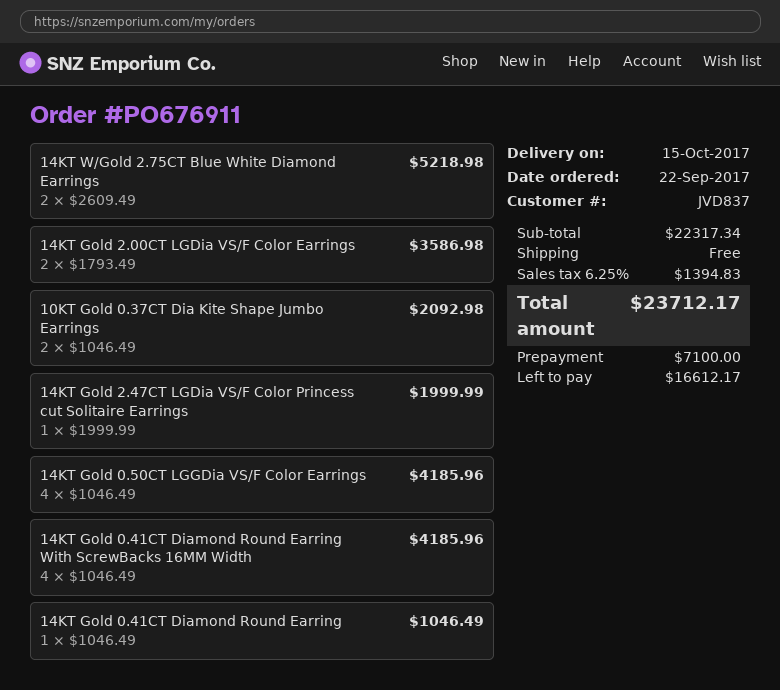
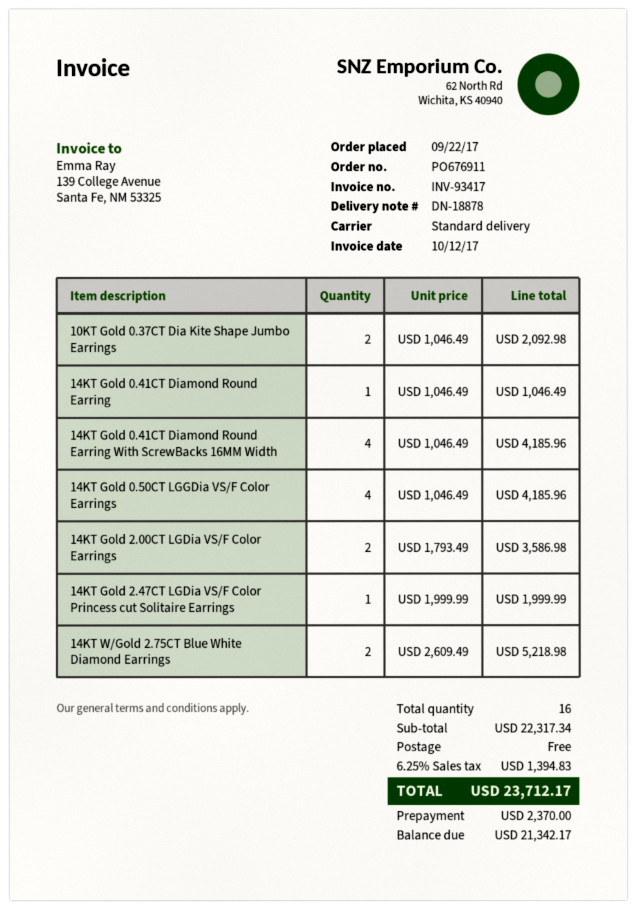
deposit: 7100.00 -> 2370.00
balance: 16612.17 -> 21342.17

